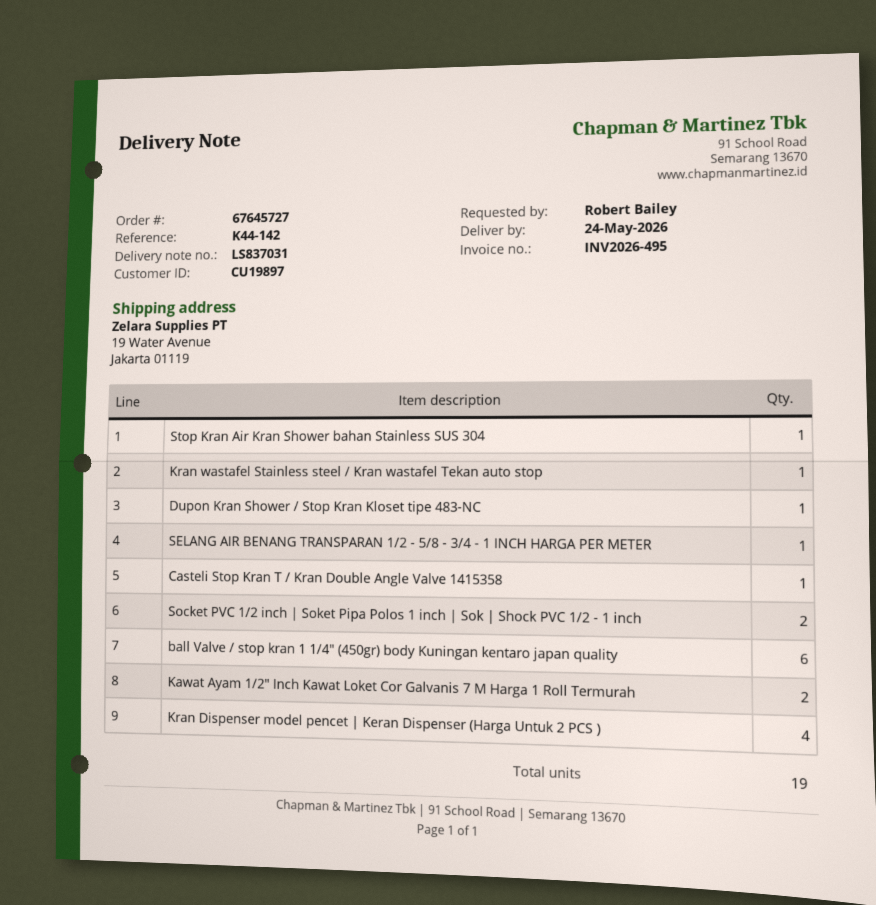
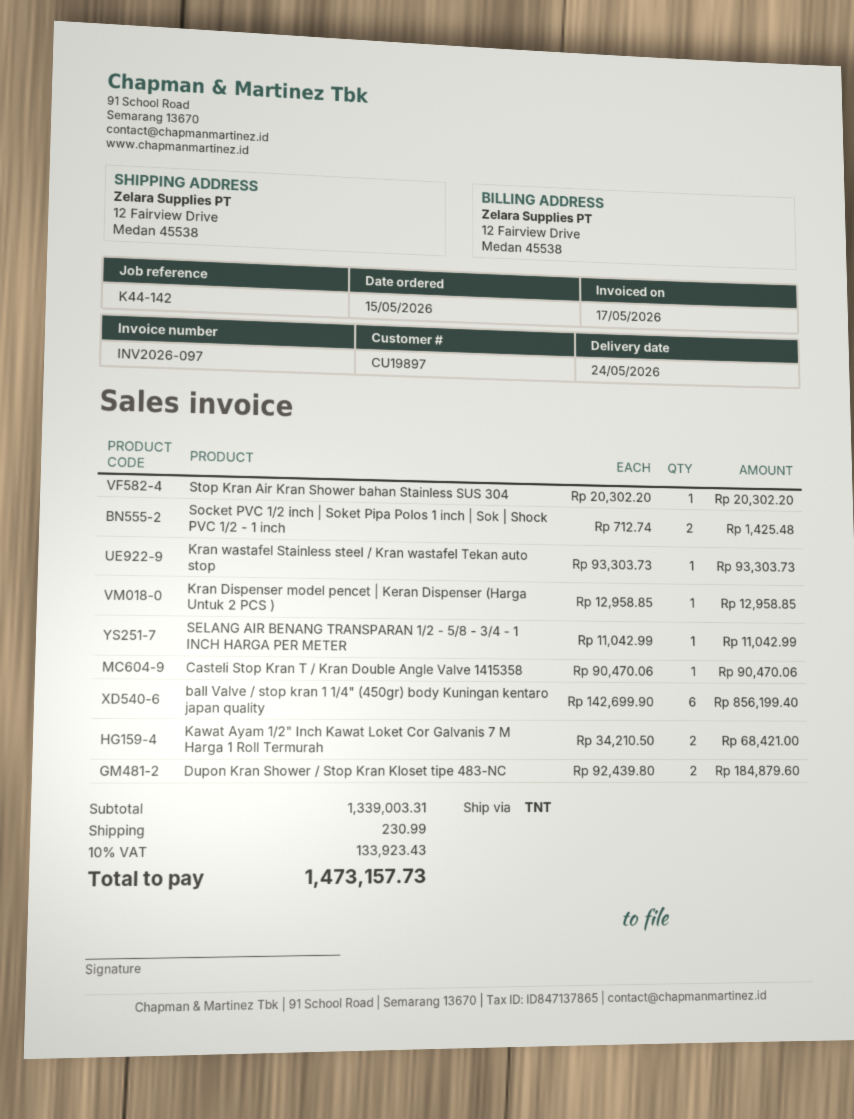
invoice number: INV2026-495 -> INV2026-097
ship to: 19 Water Avenue, Jakarta 01119 -> 12 Fairview Drive, Medan 45538
Dupon Kran Shower / Stop Kran Kloset tipe 483-NC: 1 -> 2
Kran Dispenser model pencet | Keran Dispenser (Harga Untuk 2 PCS ): 4 -> 1

